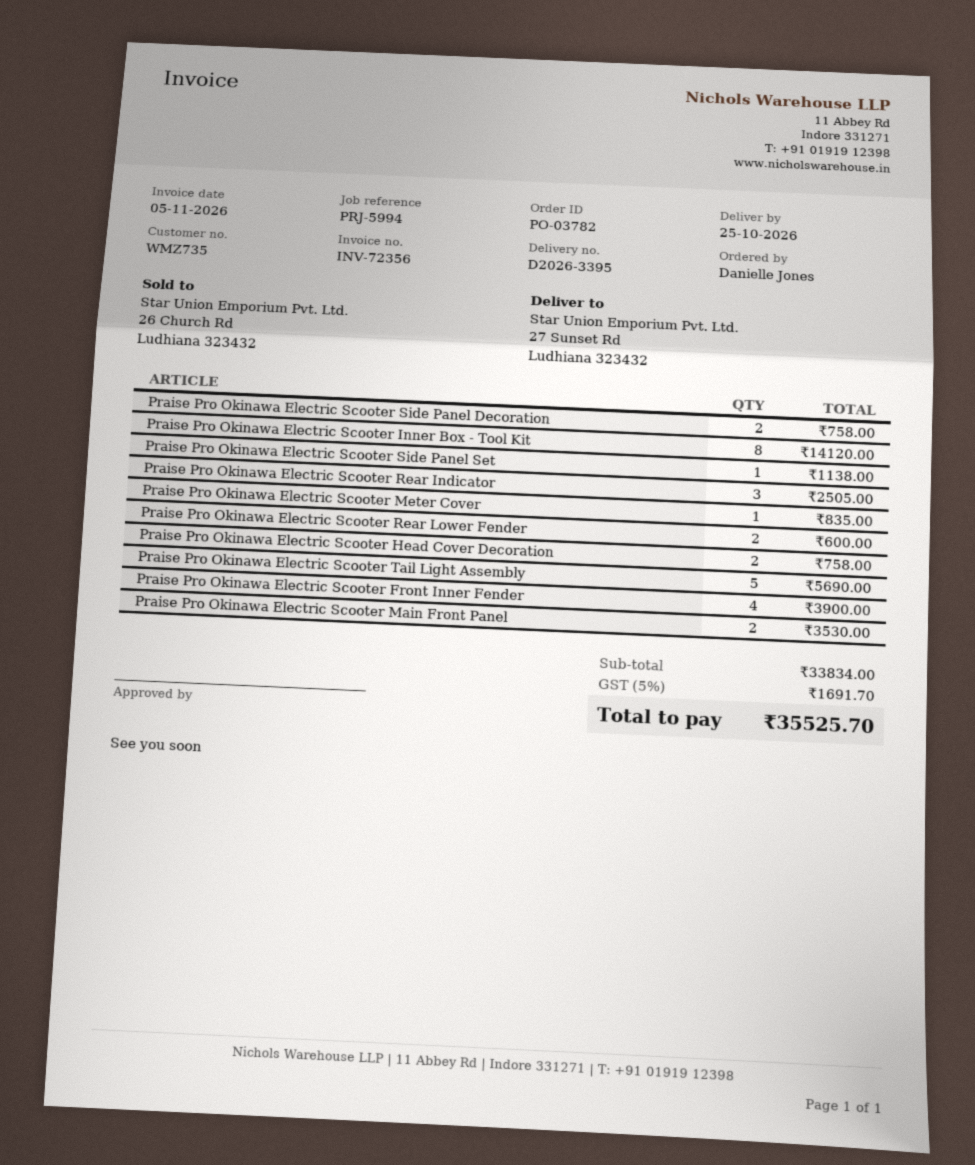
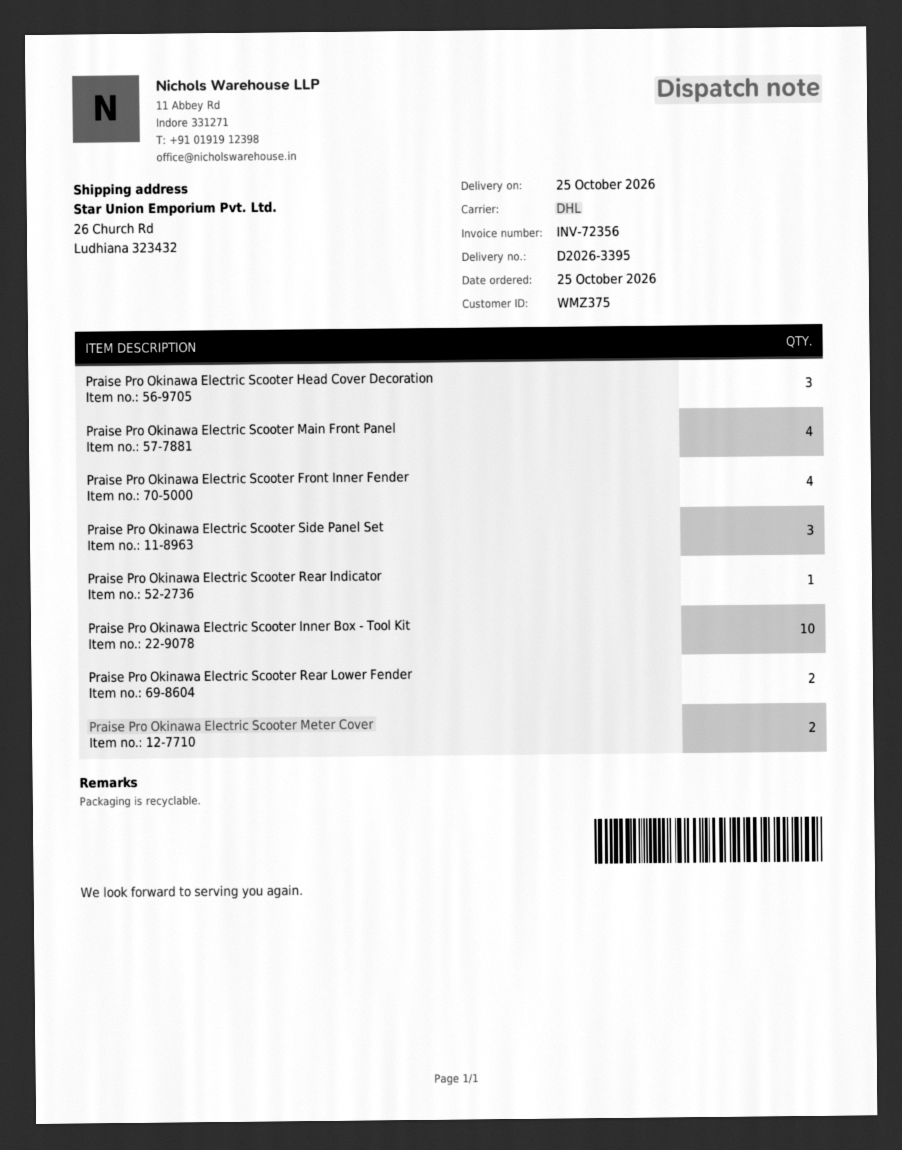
customer number: WMZ735 -> WMZ375
ship to: 27 Sunset Rd, Ludhiana 323432 -> 26 Church Rd, Ludhiana 323432
Praise Pro Okinawa Electric Scooter Side Panel Decoration: 2 -> none
Praise Pro Okinawa Electric Scooter Inner Box - Tool Kit: 8 -> 10
Praise Pro Okinawa Electric Scooter Side Panel Set: 1 -> 3
Praise Pro Okinawa Electric Scooter Rear Indicator: 3 -> 1
Praise Pro Okinawa Electric Scooter Meter Cover: 1 -> 2
Praise Pro Okinawa Electric Scooter Head Cover Decoration: 2 -> 3
Praise Pro Okinawa Electric Scooter Tail Light Assembly: 5 -> none
Praise Pro Okinawa Electric Scooter Main Front Panel: 2 -> 4

